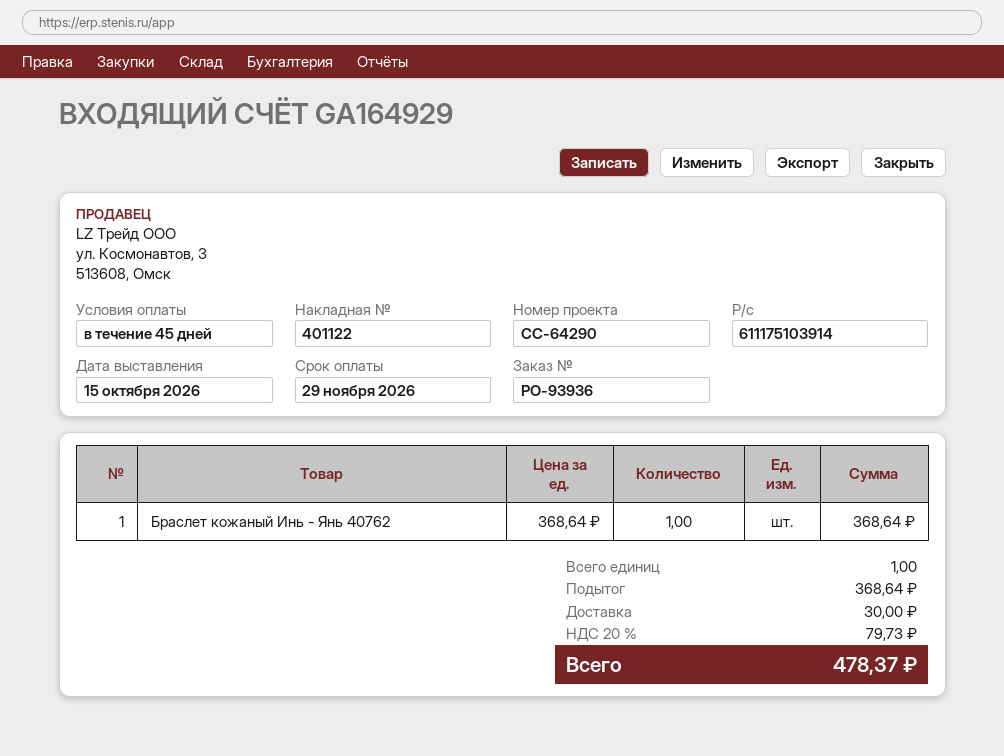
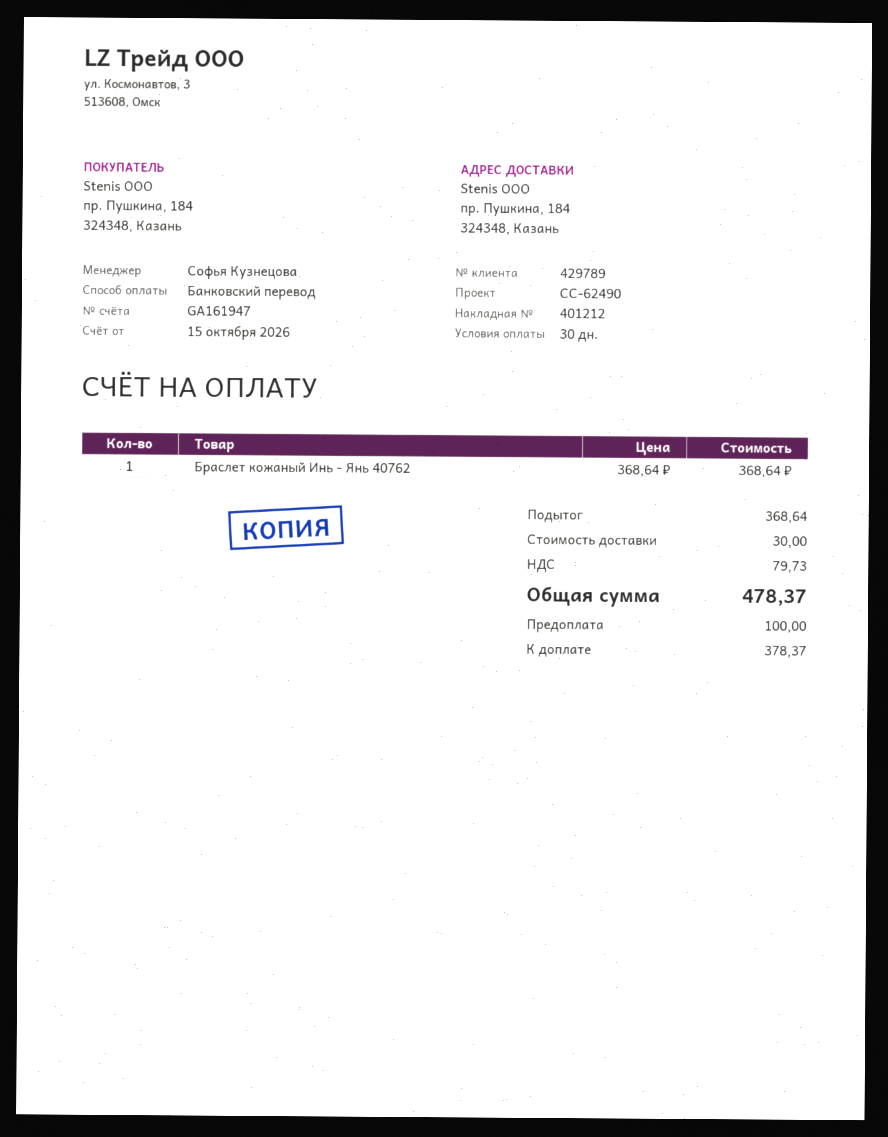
delivery note number: 401122 -> 401212
invoice number: GA164929 -> GA161947
payment terms: 45 days -> 30 days
reference: CC-64290 -> CC-62490

